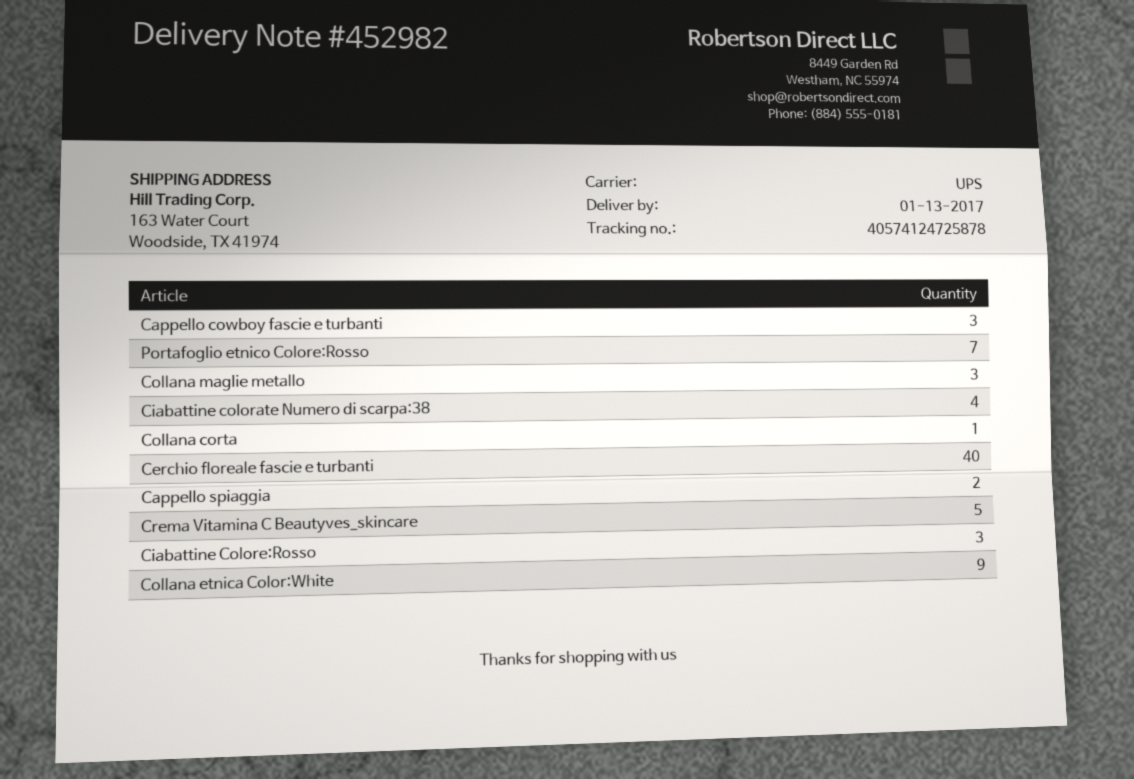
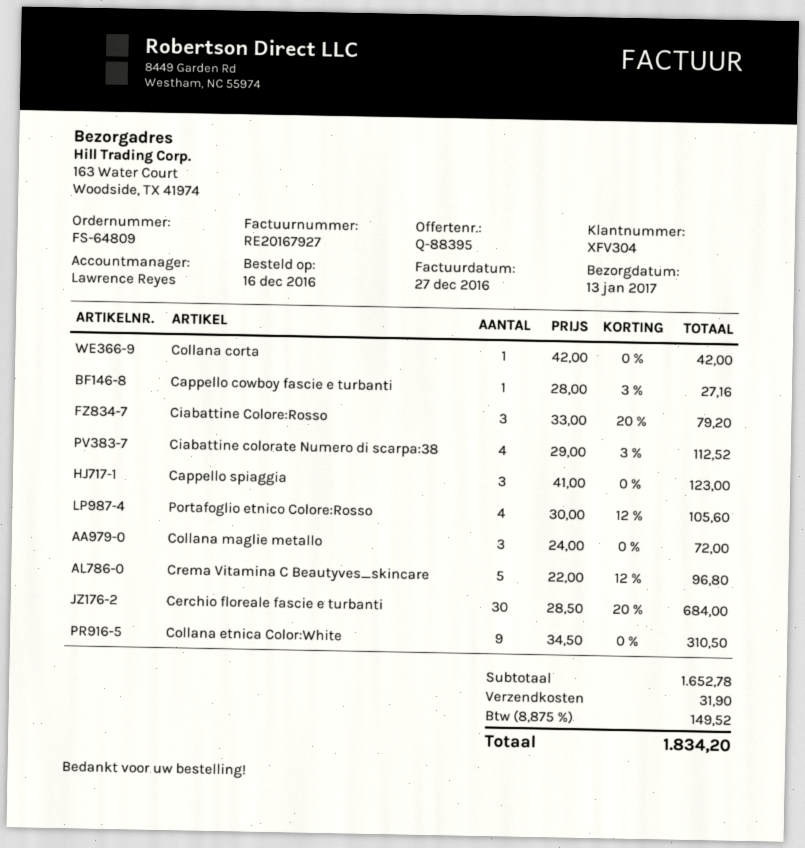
Cappello cowboy fascie e turbanti: 3 -> 1
Portafoglio etnico Colore:Rosso: 7 -> 4
Cerchio floreale fascie e turbanti: 40 -> 30
Cappello spiaggia: 2 -> 3

